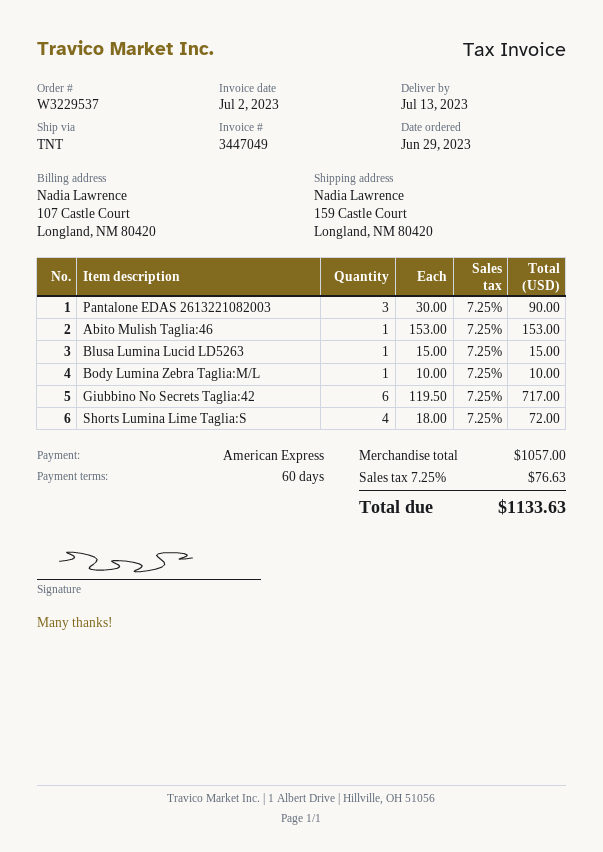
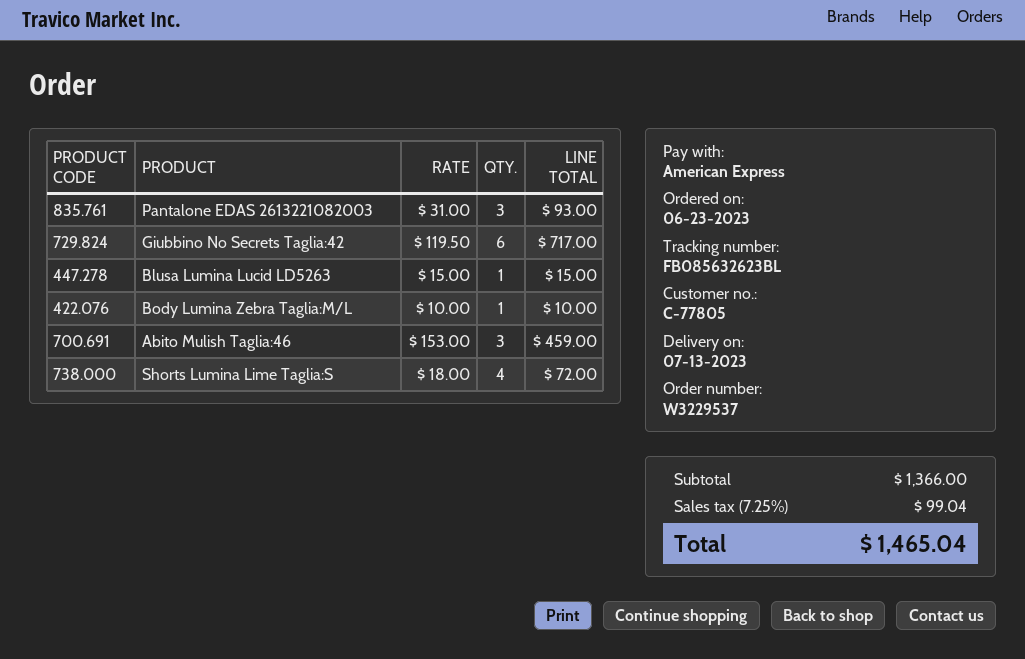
order date: 2023-06-29 -> 2023-06-23
Pantalone EDAS 2613221082003: 3 x 30.00 = 90.00 -> 3 x 31.00 = 93.00
Abito Mulish Taglia:46: 1 x 153.00 = 153.00 -> 3 x 153.00 = 459.00
subtotal: 1057.00 -> 1366.00
tax: 7.25% = 76.63 -> 7.25% = 99.04
total: 1133.63 -> 1465.04

